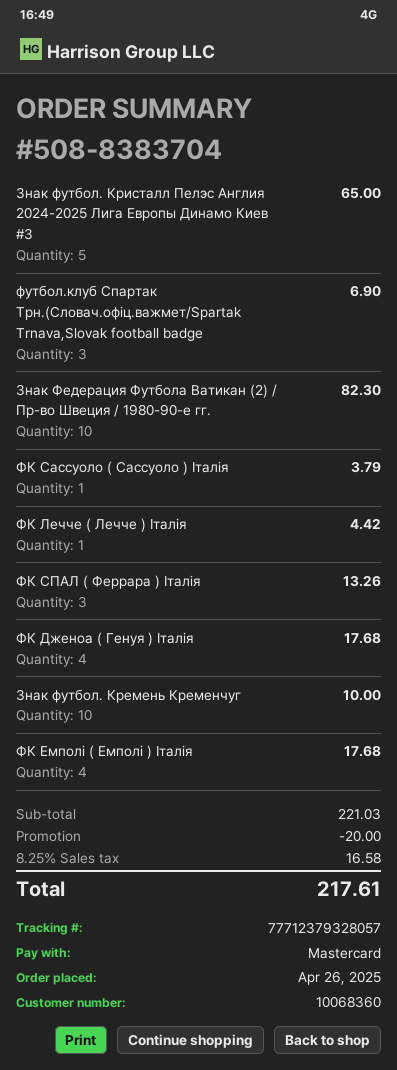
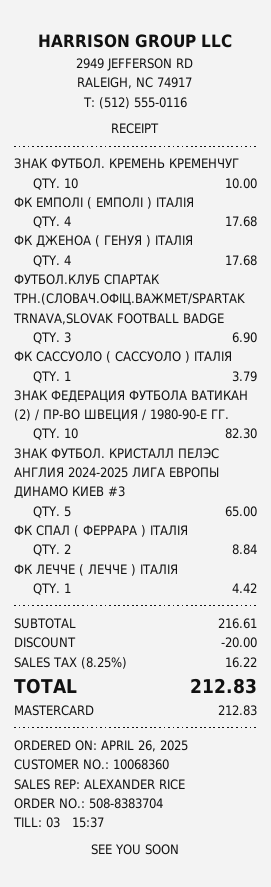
ФК СПАЛ ( Феррара ) Італія: 3 for 13.26 -> 2 for 8.84
subtotal: 221.03 -> 216.61
tax: 8.25% = 16.58 -> 8.25% = 16.22
total: 217.61 -> 212.83

